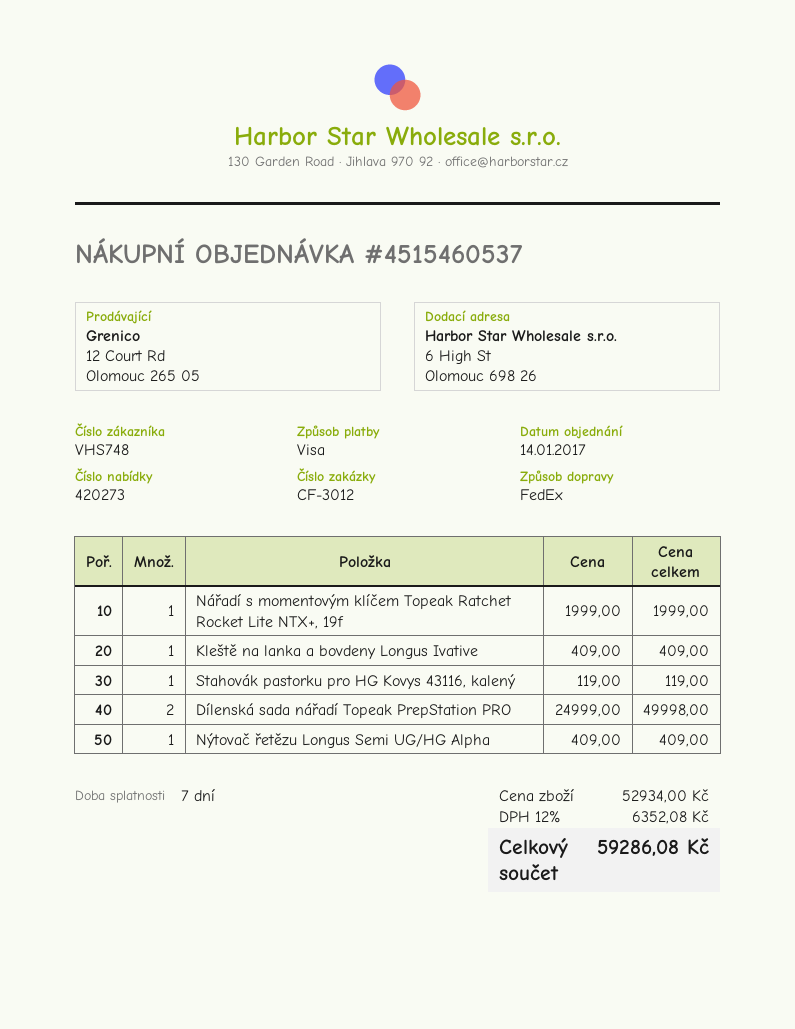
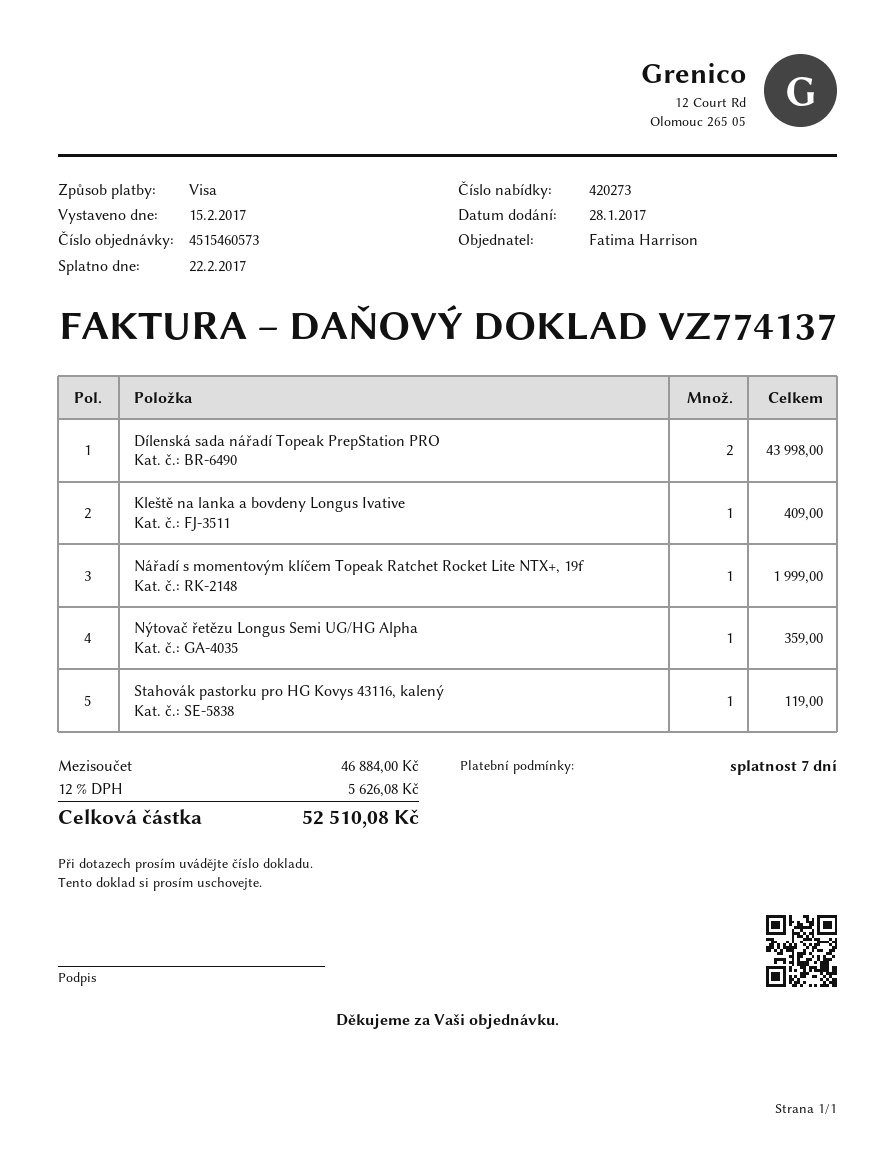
order number: 4515460537 -> 4515460573
Dílenská sada nářadí Topeak PrepStation PRO: 2 for 49998.00 -> 2 for 43998.00
Nýtovač řetězu Longus Semi UG/HG Alpha: 1 for 409.00 -> 1 for 359.00
subtotal: 52934.00 -> 46884.00
tax: 12% = 6352.08 -> 12% = 5626.08
total: 59286.08 -> 52510.08

